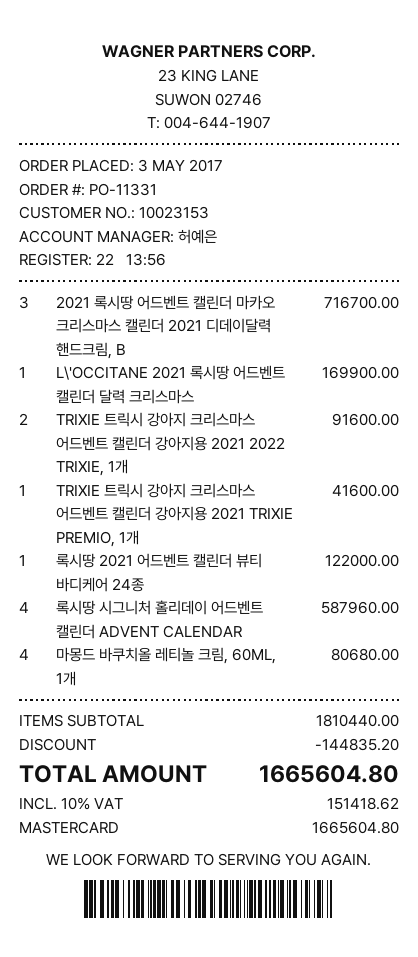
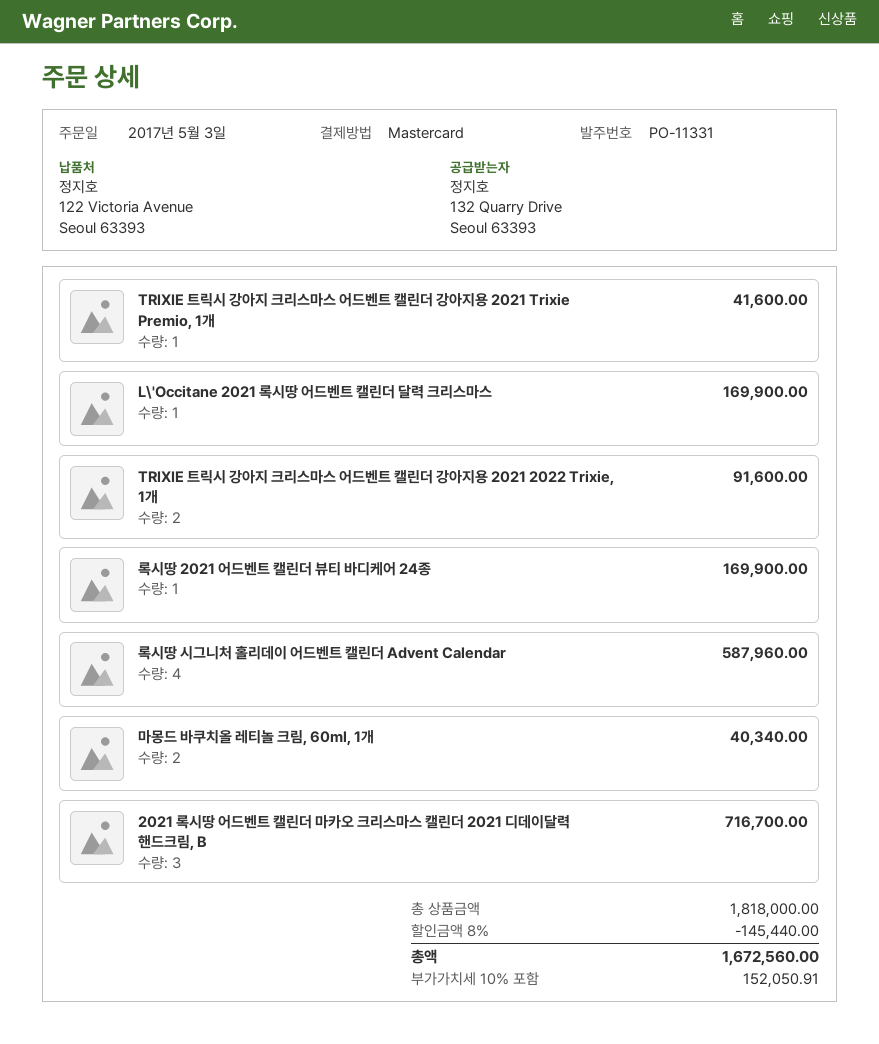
록시땅 2021 어드벤트 캘린더 뷰티 바디케어 24종: 1 for 122000.00 -> 1 for 169900.00
마몽드 바쿠치올 레티놀 크림, 60ML, 1개: 4 for 80680.00 -> 2 for 40340.00
subtotal: 1810440.00 -> 1818000.00
discount: 144835.20 -> 145440.00
tax: 10% = 151418.62 -> 10% = 152050.91
total: 1665604.80 -> 1672560.00

